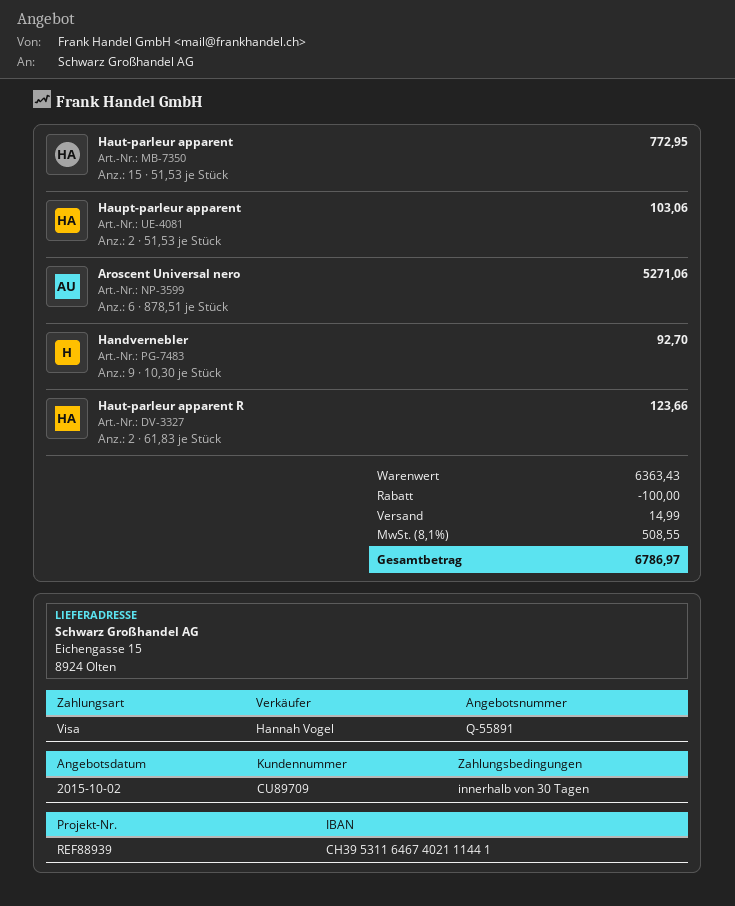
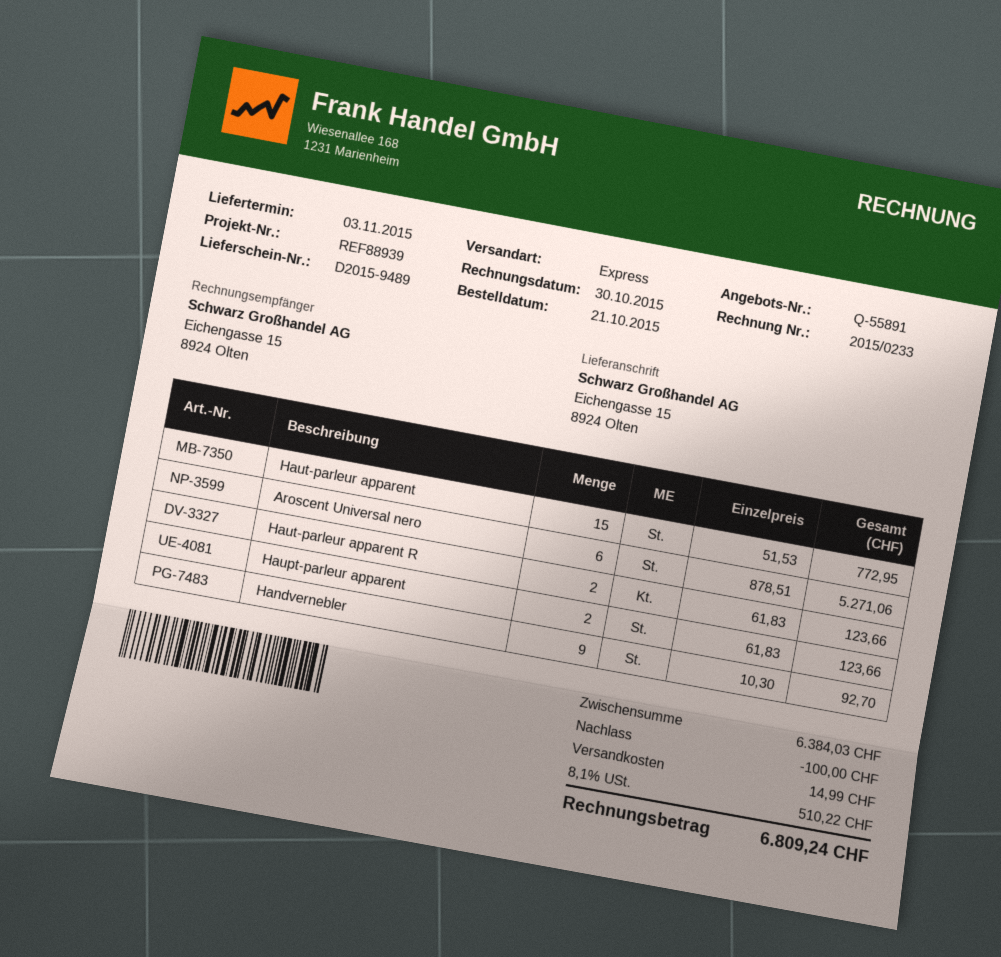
Haupt-parleur apparent: 2 x 51.53 = 103.06 -> 2 x 61.83 = 123.66
subtotal: 6363.43 -> 6384.03
tax: 8.1% = 508.55 -> 8.1% = 510.22
total: 6786.97 -> 6809.24

